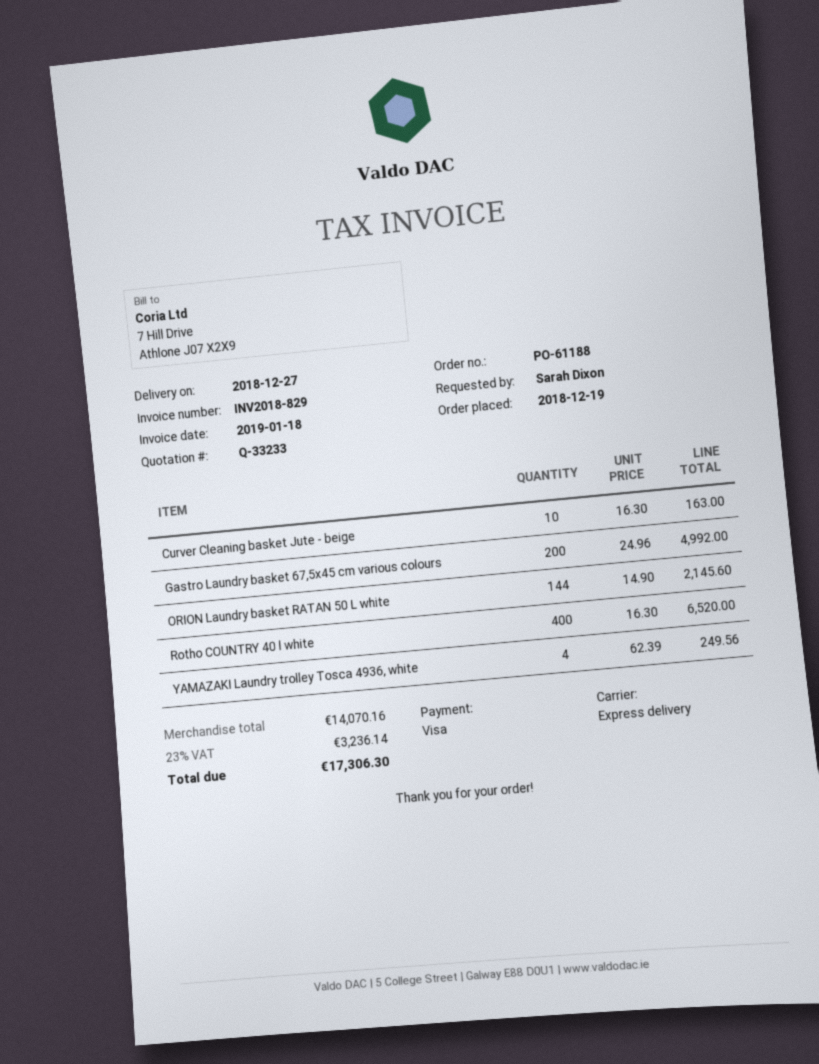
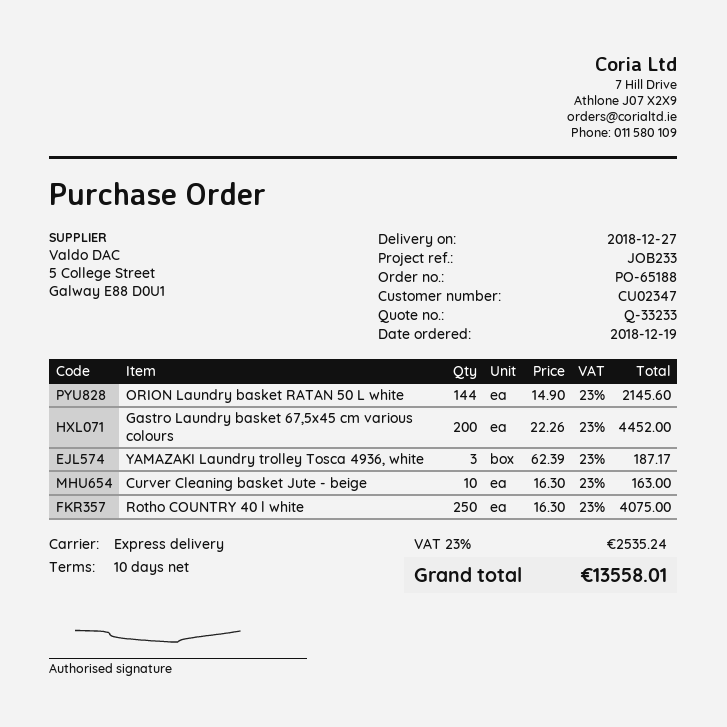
order number: PO-61188 -> PO-65188
Gastro Laundry basket 67,5x45 cm various colours: 200 x 24.96 = 4992.00 -> 200 x 22.26 = 4452.00
Rotho COUNTRY 40 l white: 400 x 16.30 = 6520.00 -> 250 x 16.30 = 4075.00
YAMAZAKI Laundry trolley Tosca 4936, white: 4 x 62.39 = 249.56 -> 3 x 62.39 = 187.17
tax: 23% = 3236.14 -> 23% = 2535.24
total: 17306.30 -> 13558.01

